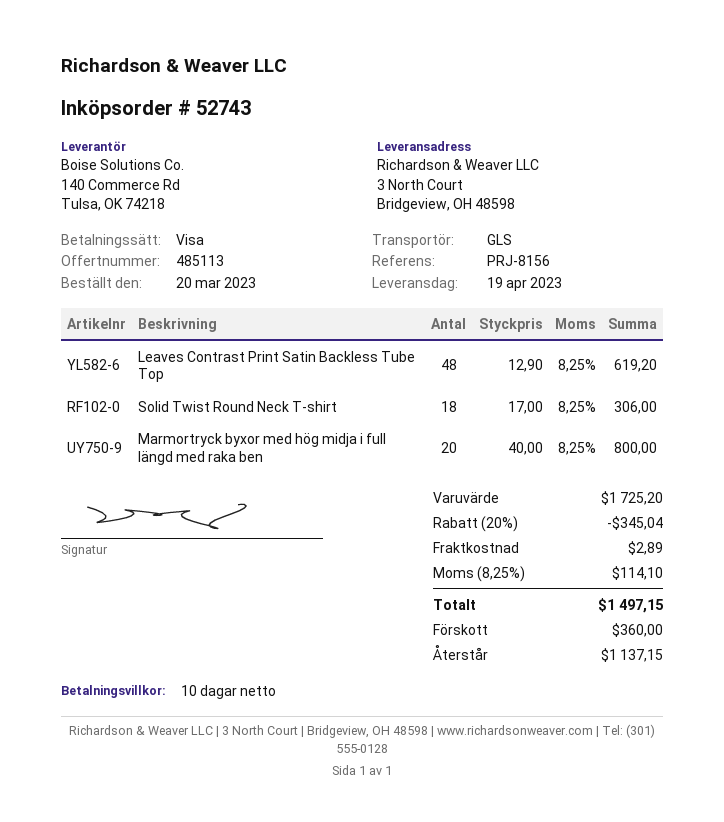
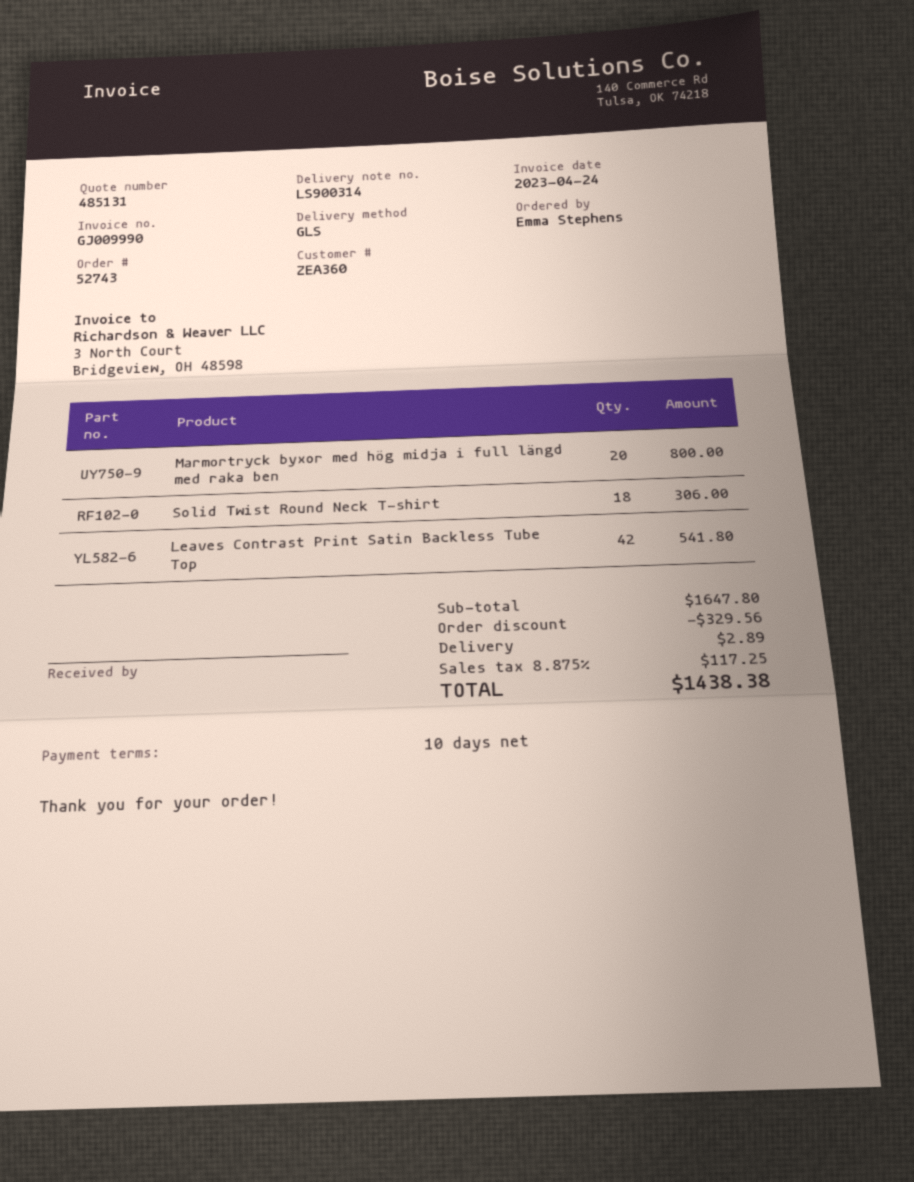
quote number: 485113 -> 485131
Leaves Contrast Print Satin Backless Tube Top: 48 for 619.20 -> 42 for 541.80
subtotal: 1725.20 -> 1647.80
discount: 345.04 -> 329.56
tax: 8.25% = 114.10 -> 8.875% = 117.25
total: 1497.15 -> 1438.38

